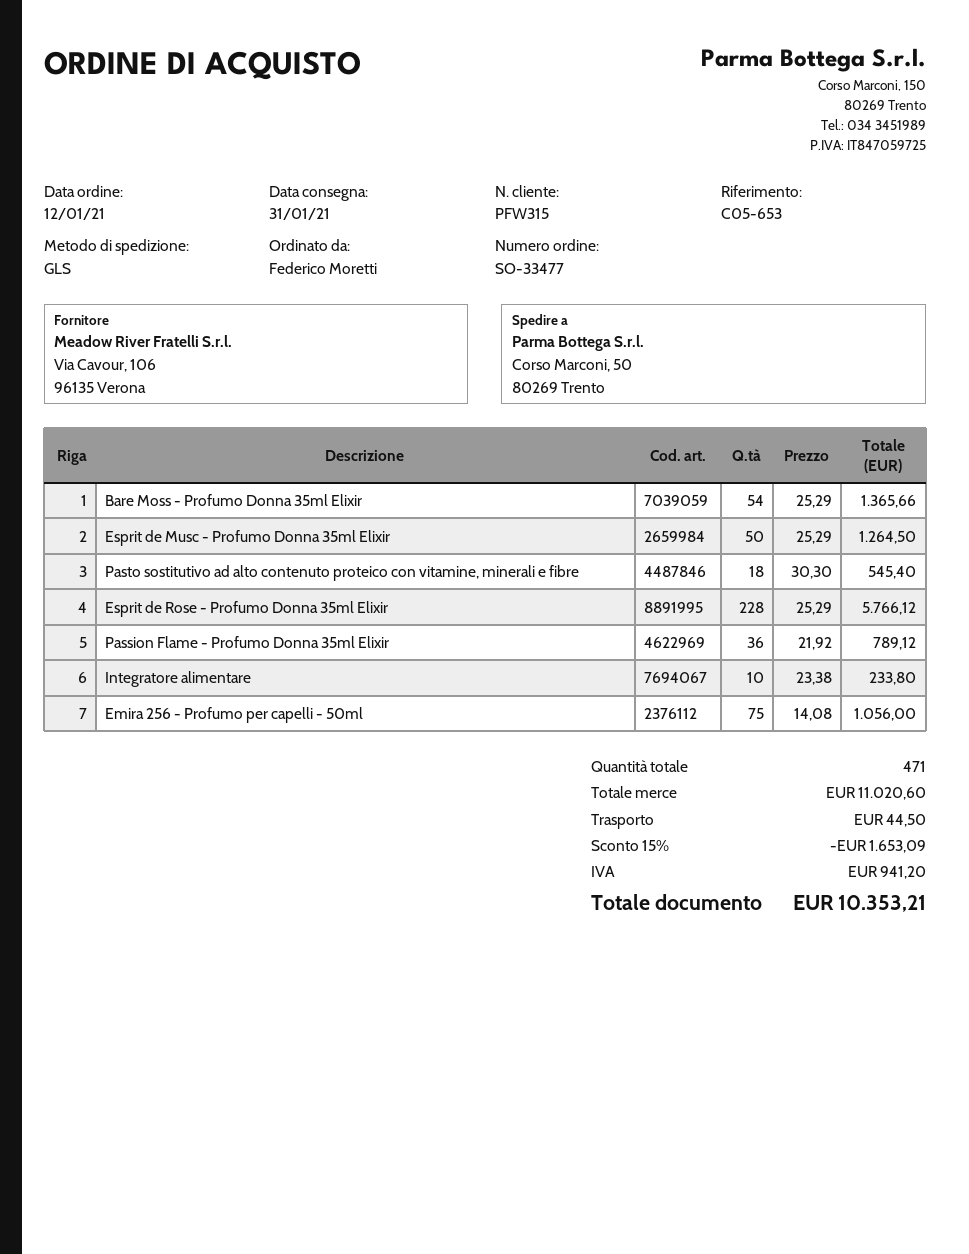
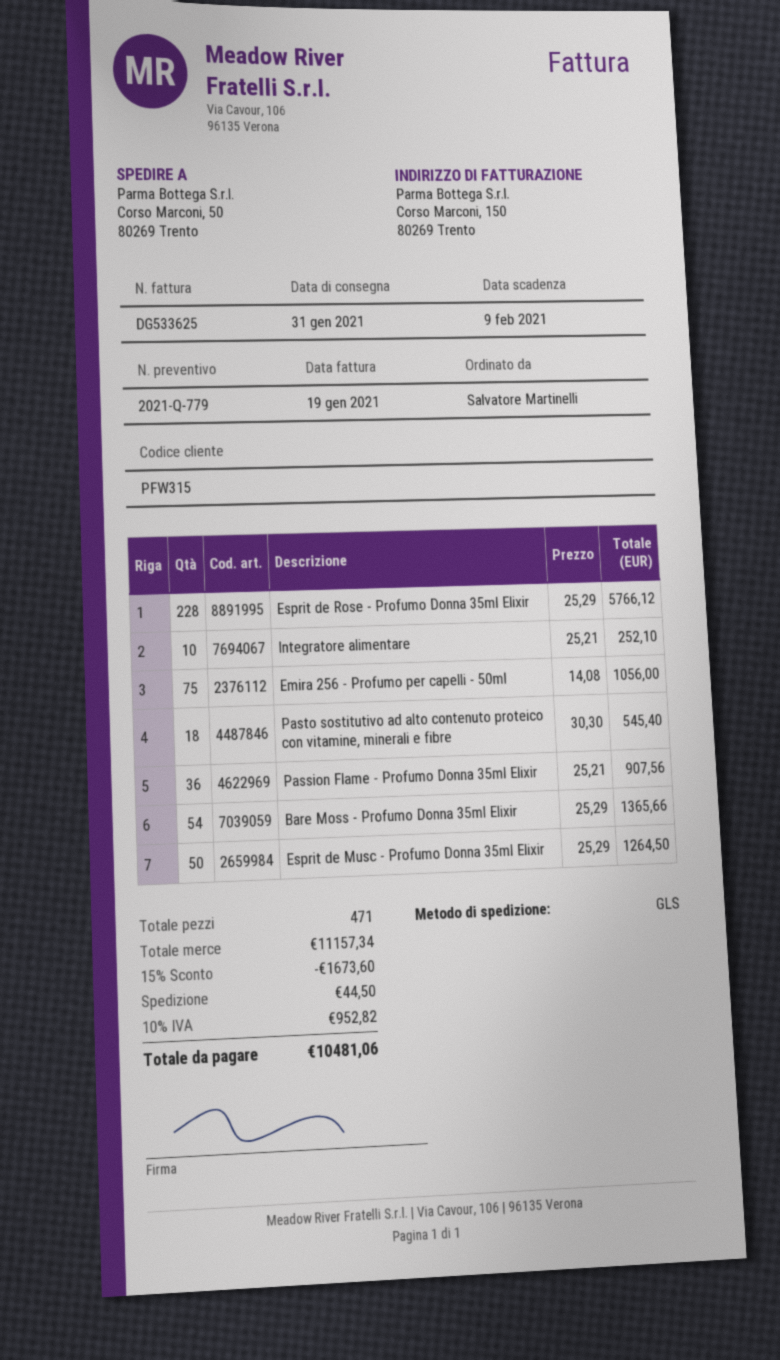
ordered by: Federico Moretti -> Salvatore Martinelli
Passion Flame - Profumo Donna 35ml Elixir: 36 x 21.92 = 789.12 -> 36 x 25.21 = 907.56
Integratore alimentare: 10 x 23.38 = 233.80 -> 10 x 25.21 = 252.10
subtotal: 11020.60 -> 11157.34
discount: 15% = 1653.09 -> 15% = 1673.60
tax: 941.20 -> 952.82
total: 10353.21 -> 10481.06

